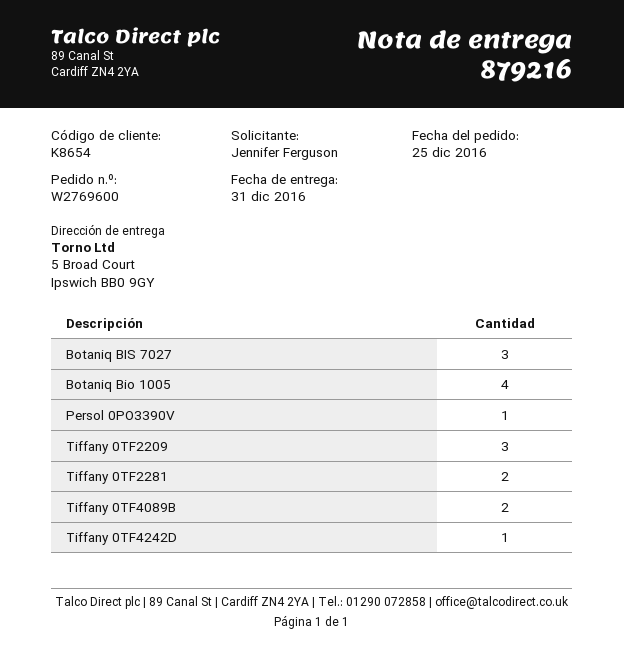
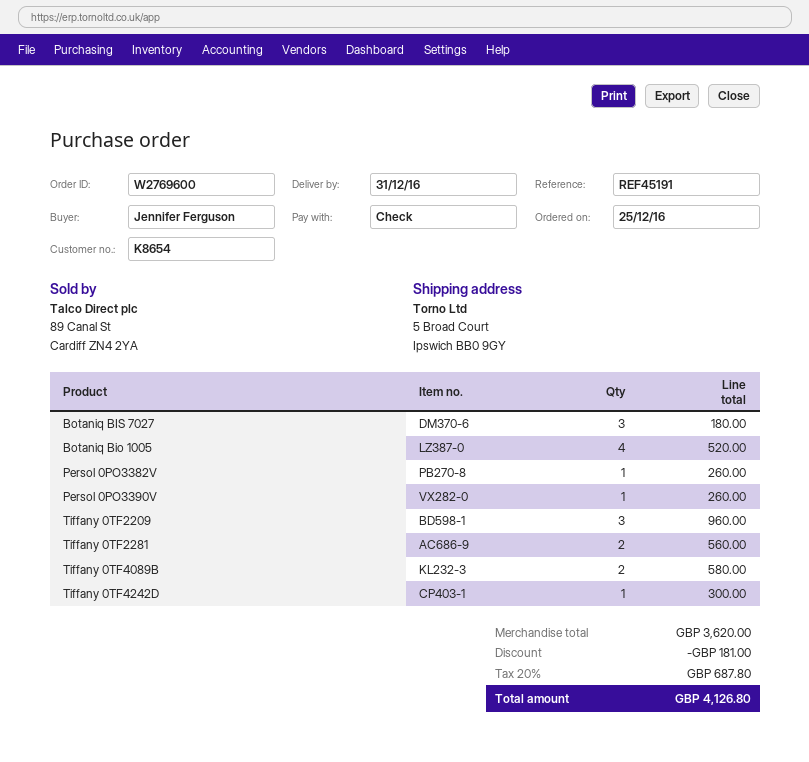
Persol 0PO3382V: none -> 1

